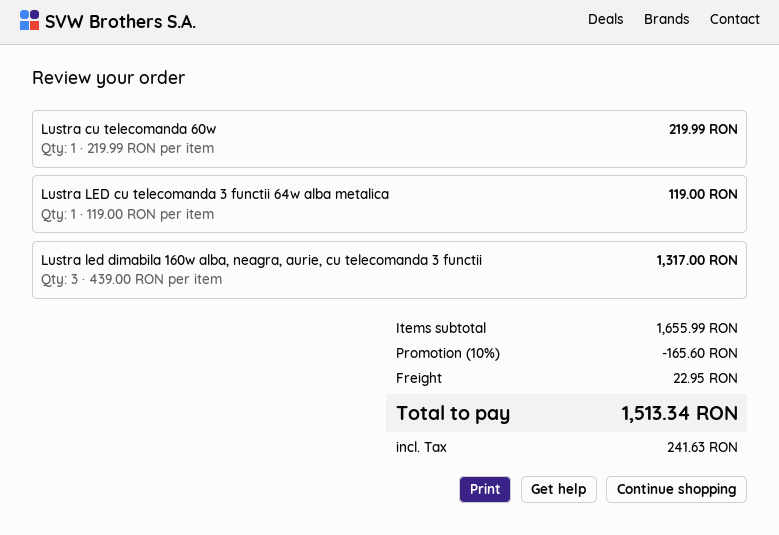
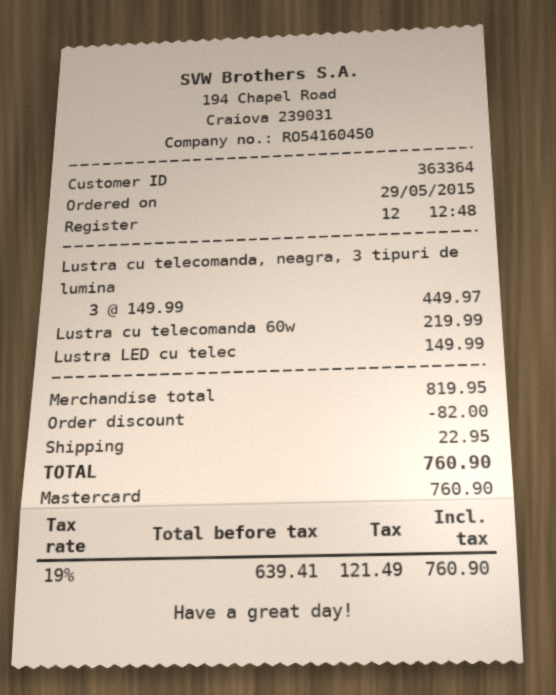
Lustra LED cu telecomanda 3 functii 64w alba metalica: 1 x 119.00 = 119.00 -> 1 x 149.99 = 149.99
Lustra led dimabila 160w alba, neagra, aurie, cu telecomanda 3 functii: 3 x 439.00 = 1317.00 -> none
Lustra cu telecomanda, neagra, 3 tipuri de lumina: none -> 3 x 149.99 = 449.97
subtotal: 1655.99 -> 819.95
discount: 165.60 -> 82.00
tax: 241.63 -> 121.49
total: 1513.34 -> 760.90

